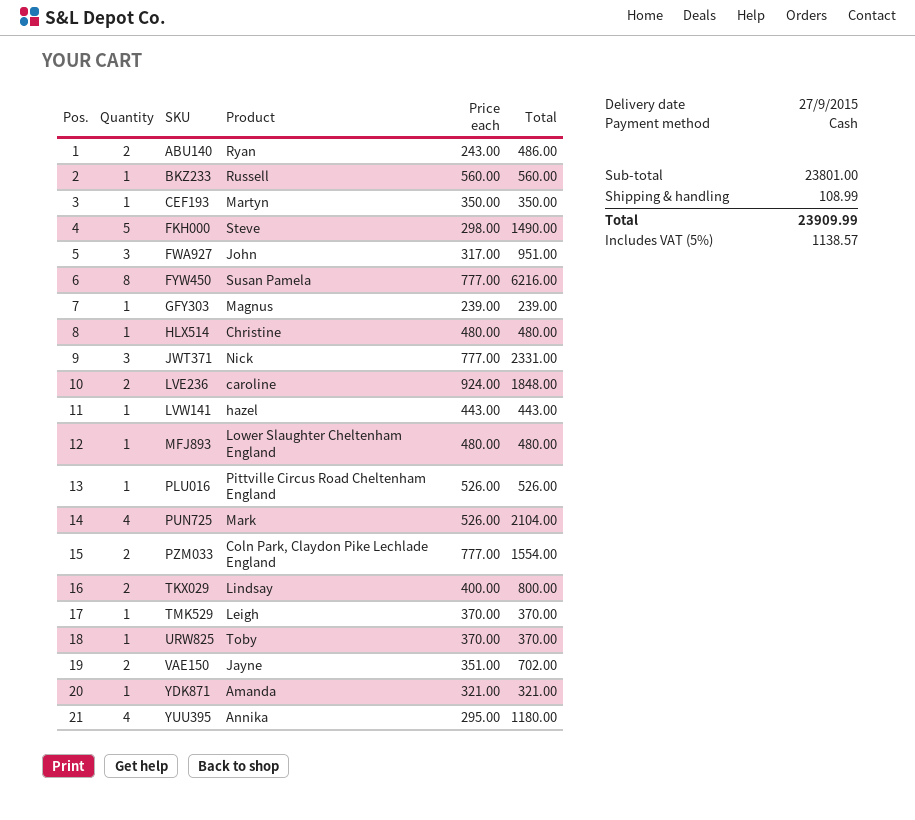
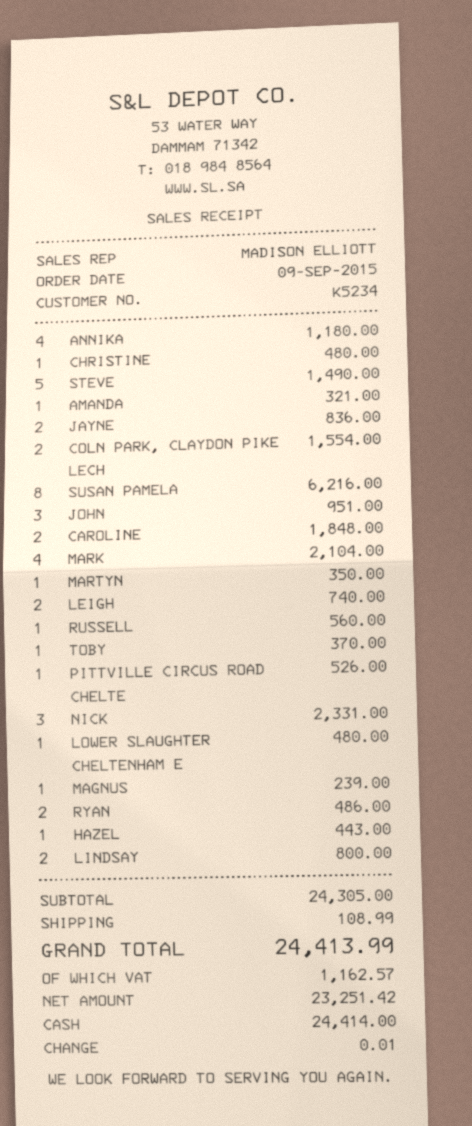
Leigh: 1 for 370.00 -> 2 for 740.00
Jayne: 2 for 702.00 -> 2 for 836.00
subtotal: 23801.00 -> 24305.00
tax: 1138.57 -> 1162.57
total: 23909.99 -> 24413.99

